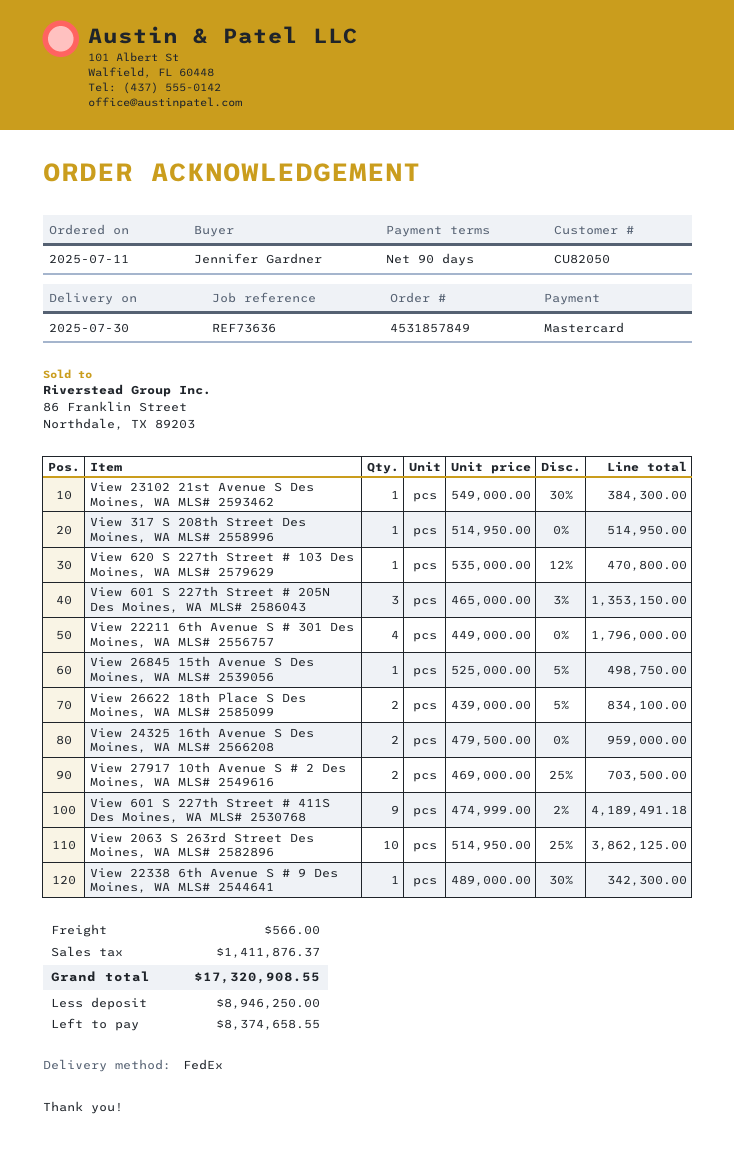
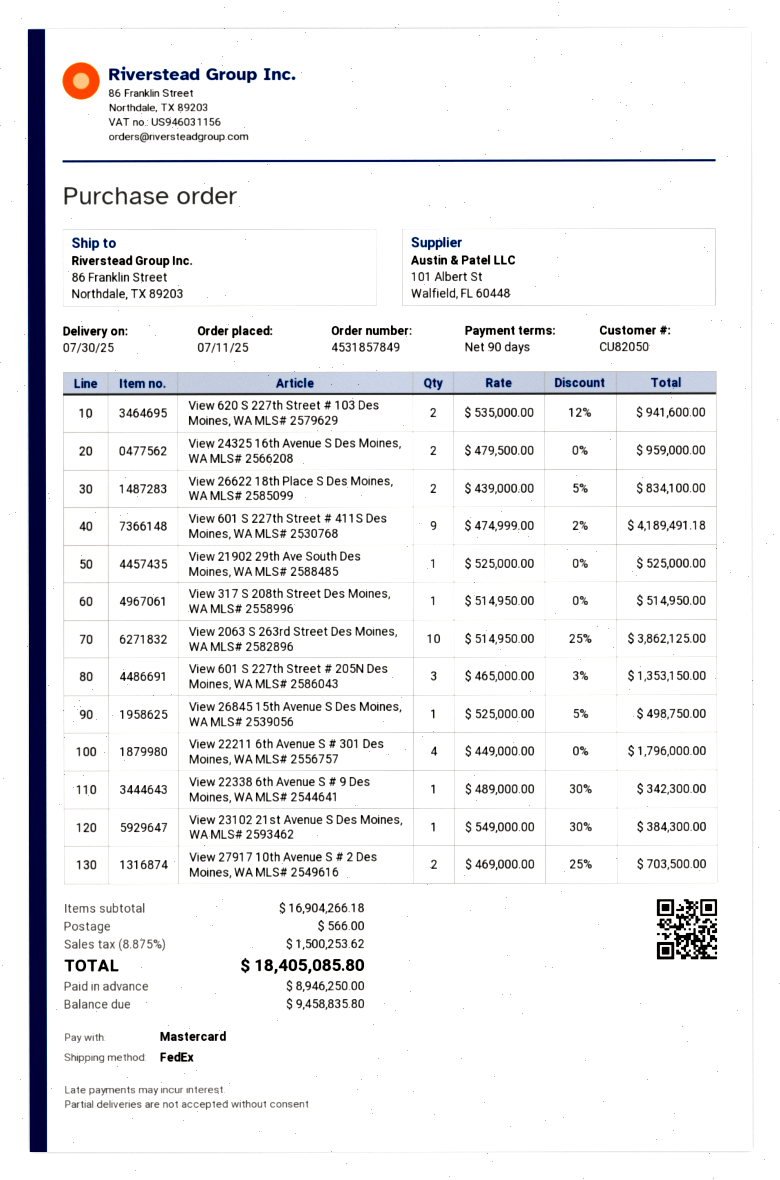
View 620 S 227th Street # 103 Des Moines, WA MLS# 2579629: 1 x 535000.00 - 12% = 470800.00 -> 2 x 535000.00 - 12% = 941600.00
View 21902 29th Ave South Des Moines, WA MLS# 2588485: none -> 1 x 525000.00 = 525000.00
tax: 1411876.37 -> 1500253.62
total: 17320908.55 -> 18405085.80
balance: 8374658.55 -> 9458835.80

